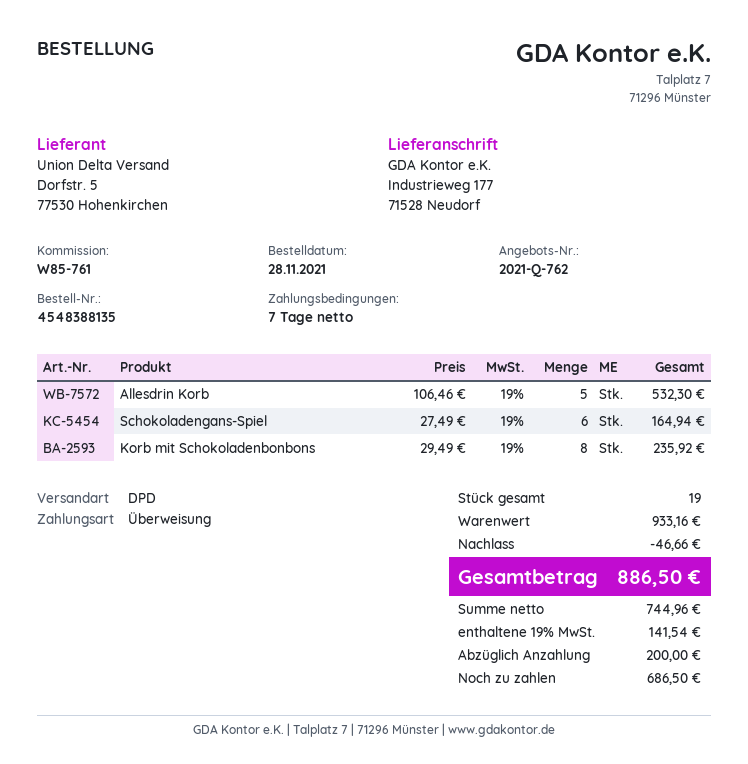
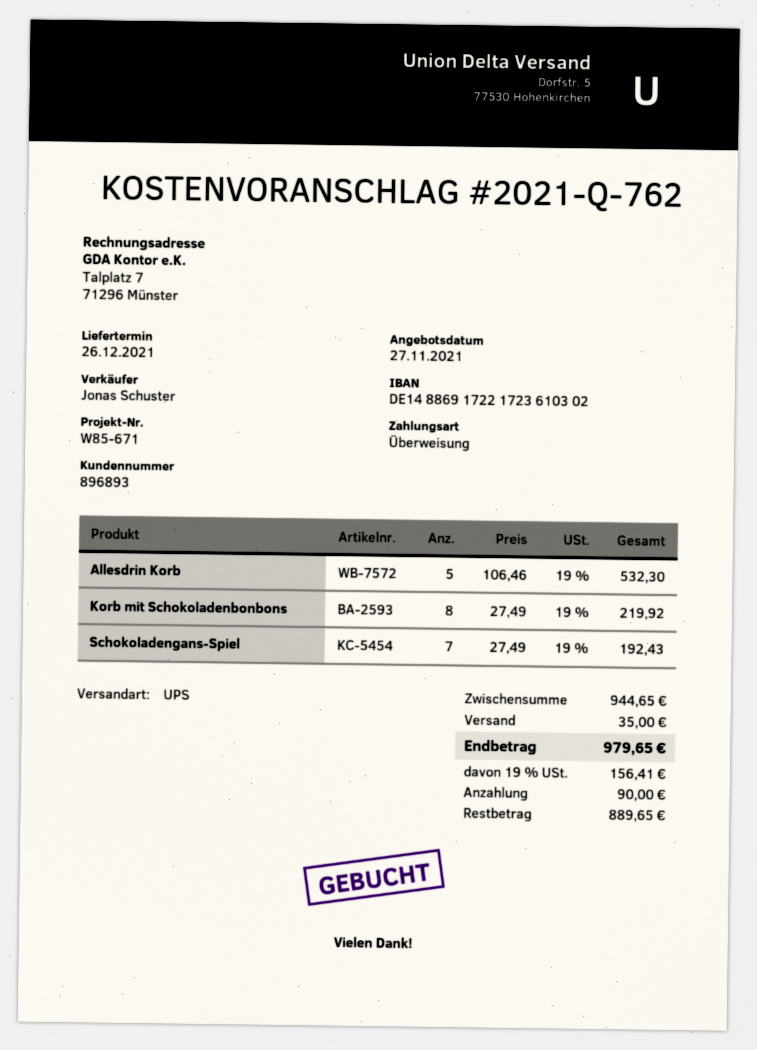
reference: W85-761 -> W85-671
shipping method: DPD -> UPS
Schokoladengans-Spiel: 6 x 27.49 = 164.94 -> 7 x 27.49 = 192.43
Korb mit Schokoladenbonbons: 8 x 29.49 = 235.92 -> 8 x 27.49 = 219.92
subtotal: 933.16 -> 944.65
discount: 46.66 -> none
shipping: none -> 35.00
tax: 19% = 141.54 -> 19% = 156.41
total: 886.50 -> 979.65
deposit: 200.00 -> 90.00
balance: 686.50 -> 889.65

